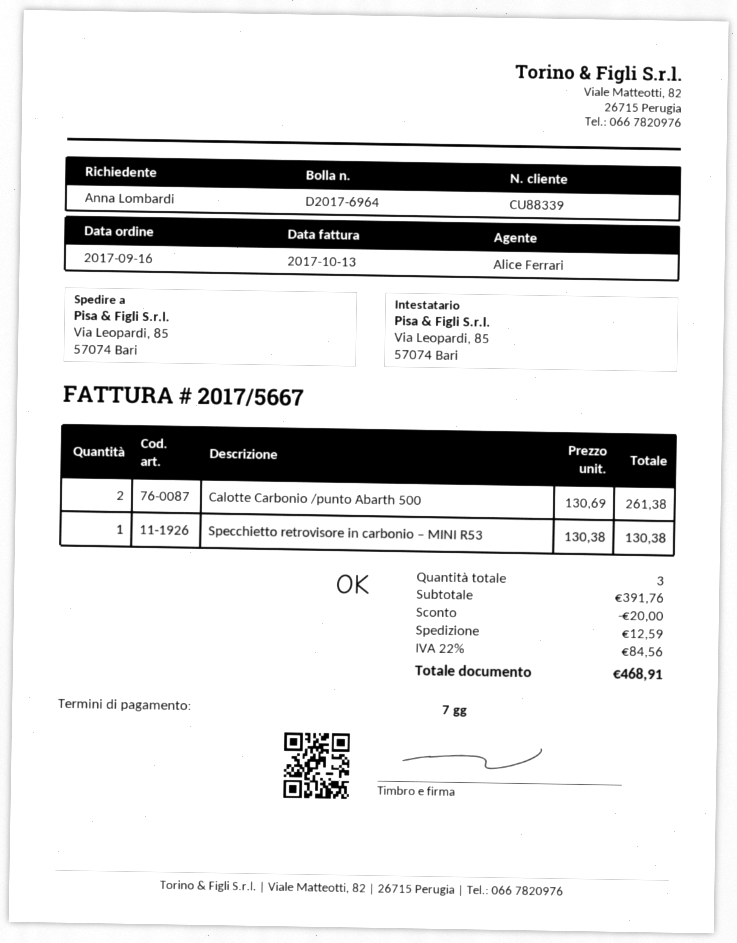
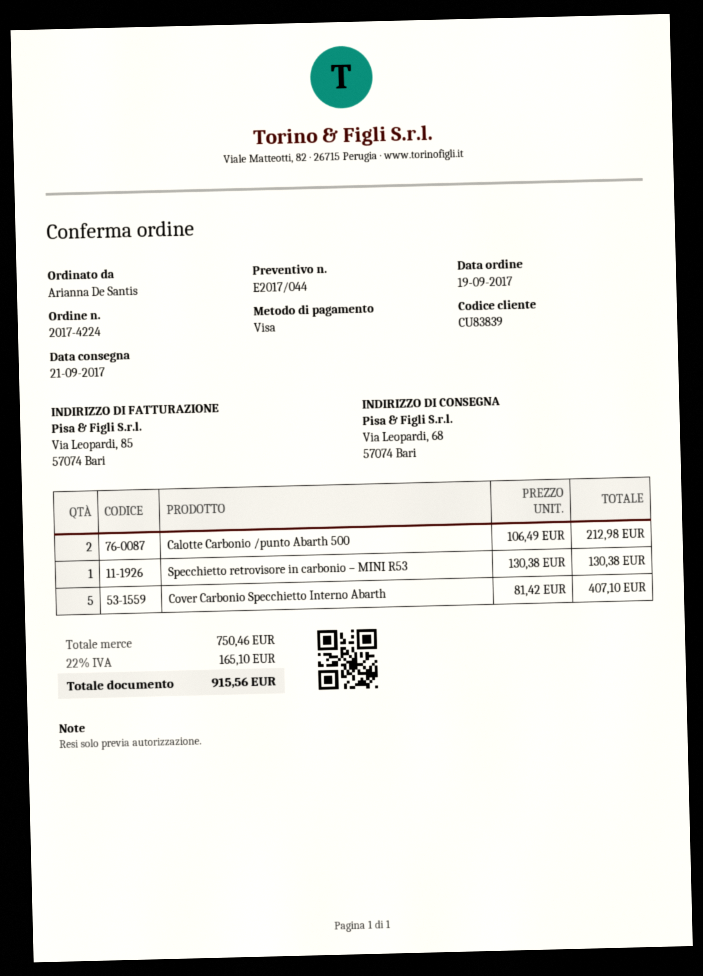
order date: 2017-09-16 -> 2017-09-19
customer number: CU88339 -> CU83839
ordered by: Anna Lombardi -> Arianna De Santis
ship to: Via Leopardi, 85, 57074 Bari -> Via Leopardi, 68, 57074 Bari
Calotte Carbonio /punto Abarth 500: 2 x 130.69 = 261.38 -> 2 x 106.49 = 212.98
Cover Carbonio Specchietto Interno Abarth: none -> 5 x 81.42 = 407.10
subtotal: 391.76 -> 750.46
discount: 20.00 -> none
shipping: 12.59 -> none
tax: 22% = 84.56 -> 22% = 165.10
total: 468.91 -> 915.56

